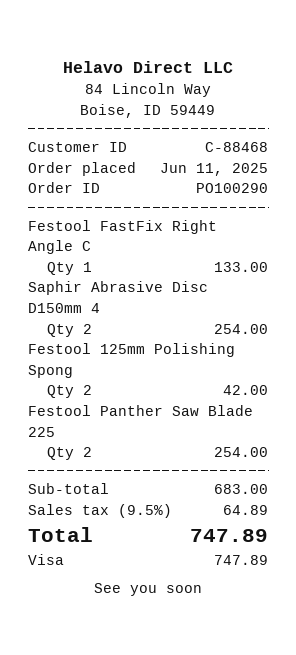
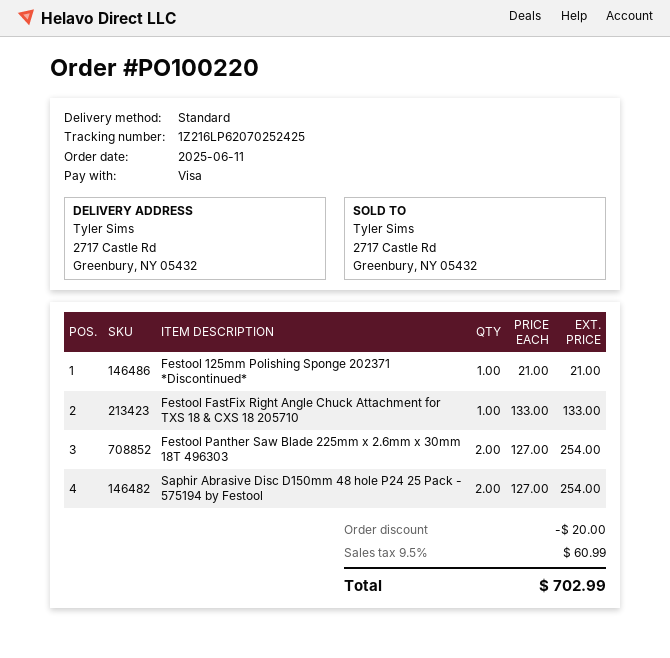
order number: PO100290 -> PO100220
Festool 125mm Polishing Spong: 2 for 42.00 -> 1 for 21.00
discount: none -> 20.00
tax: 9.5% = 64.89 -> 9.5% = 60.99
total: 747.89 -> 702.99

